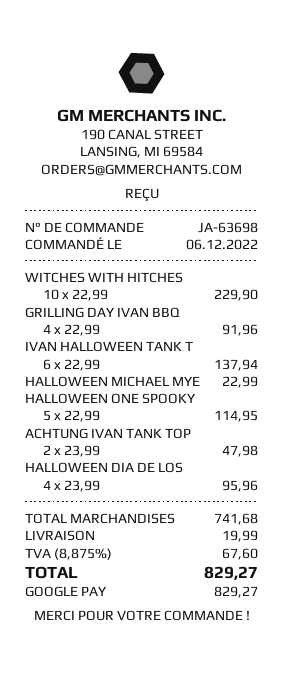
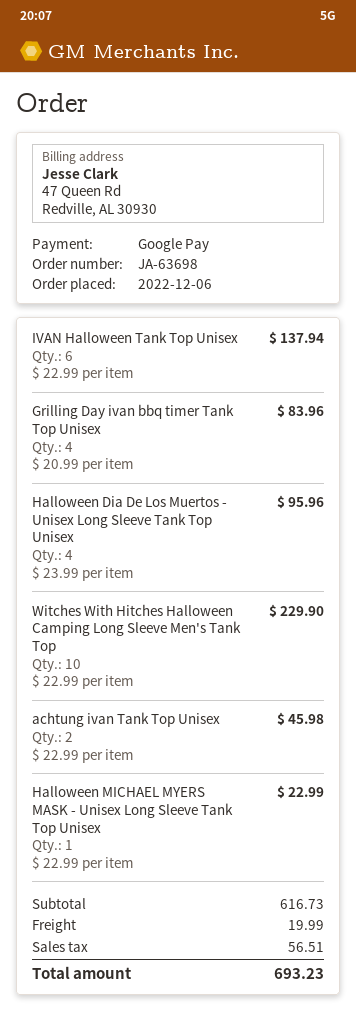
GRILLING DAY IVAN BBQ: 4 x 22.99 = 91.96 -> 4 x 20.99 = 83.96
HALLOWEEN ONE SPOOKY: 5 x 22.99 = 114.95 -> none
ACHTUNG IVAN TANK TOP: 2 x 23.99 = 47.98 -> 2 x 22.99 = 45.98
subtotal: 741.68 -> 616.73
tax: 67.60 -> 56.51
total: 829.27 -> 693.23

